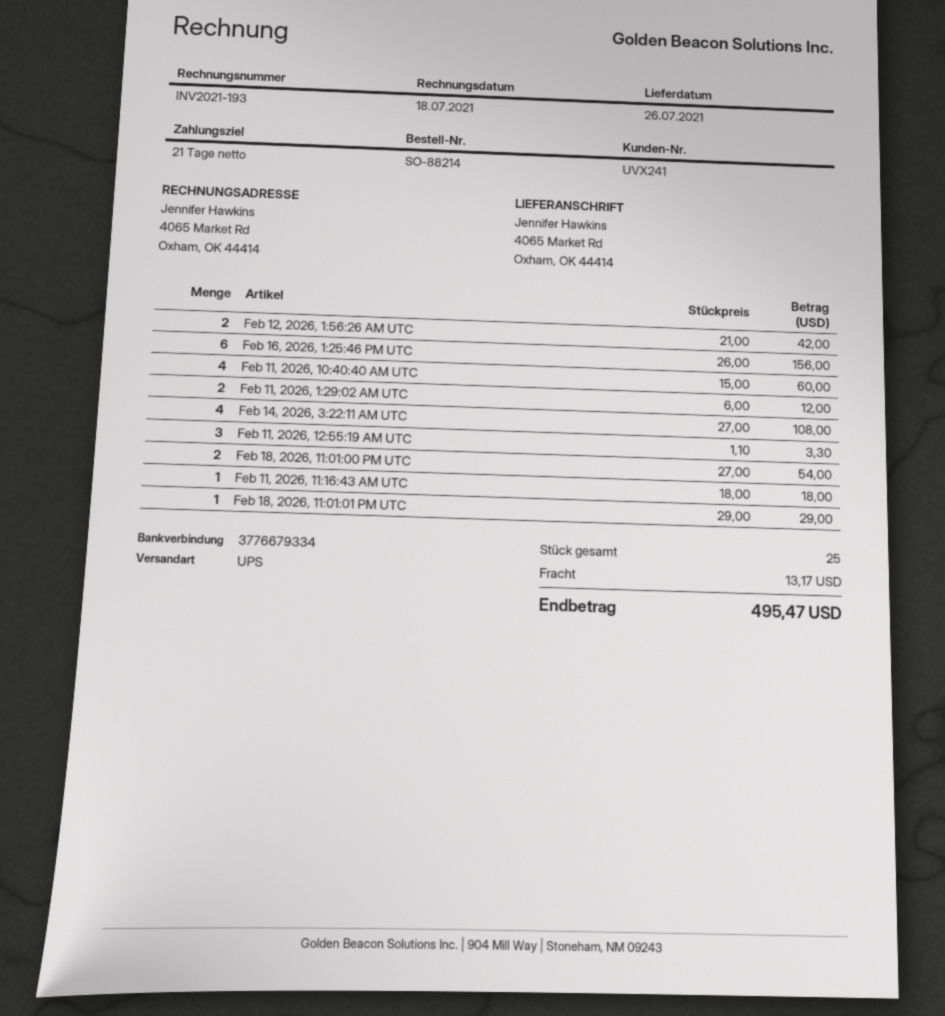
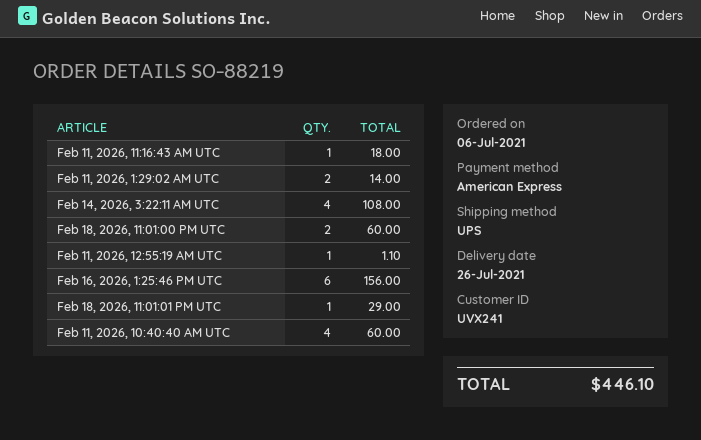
order number: SO-88214 -> SO-88219
Feb 12, 2026, 1:56:26 AM UTC: 2 for 42.00 -> none
Feb 11, 2026, 1:29:02 AM UTC: 2 for 12.00 -> 2 for 14.00
Feb 11, 2026, 12:55:19 AM UTC: 3 for 3.30 -> 1 for 1.10
Feb 18, 2026, 11:01:00 PM UTC: 2 for 54.00 -> 2 for 60.00
shipping: 13.17 -> none
total: 495.47 -> 446.10

